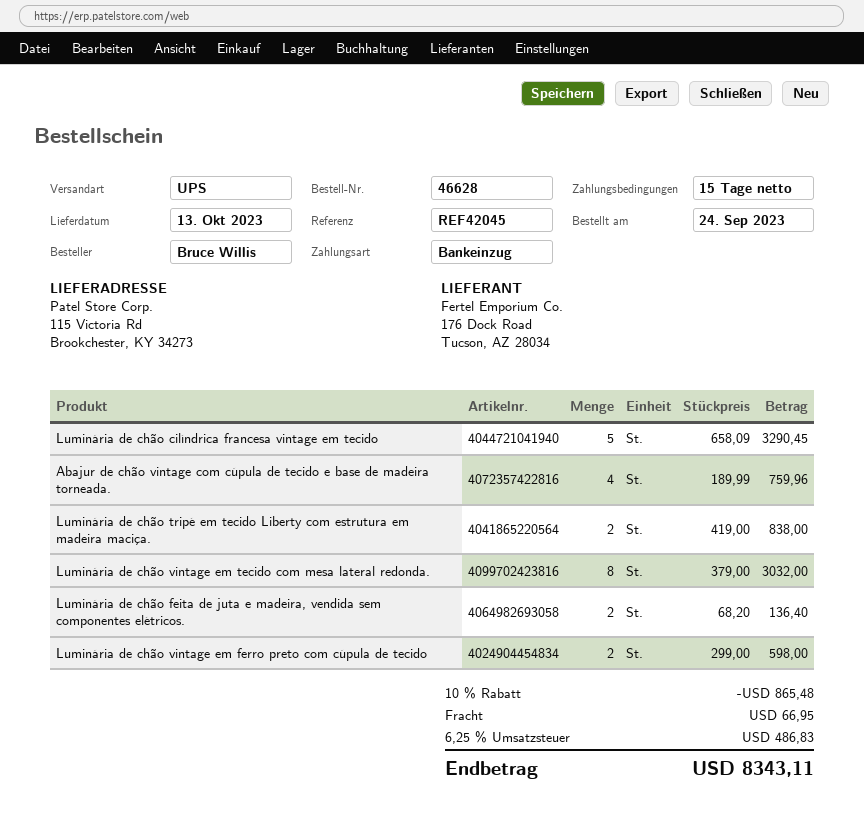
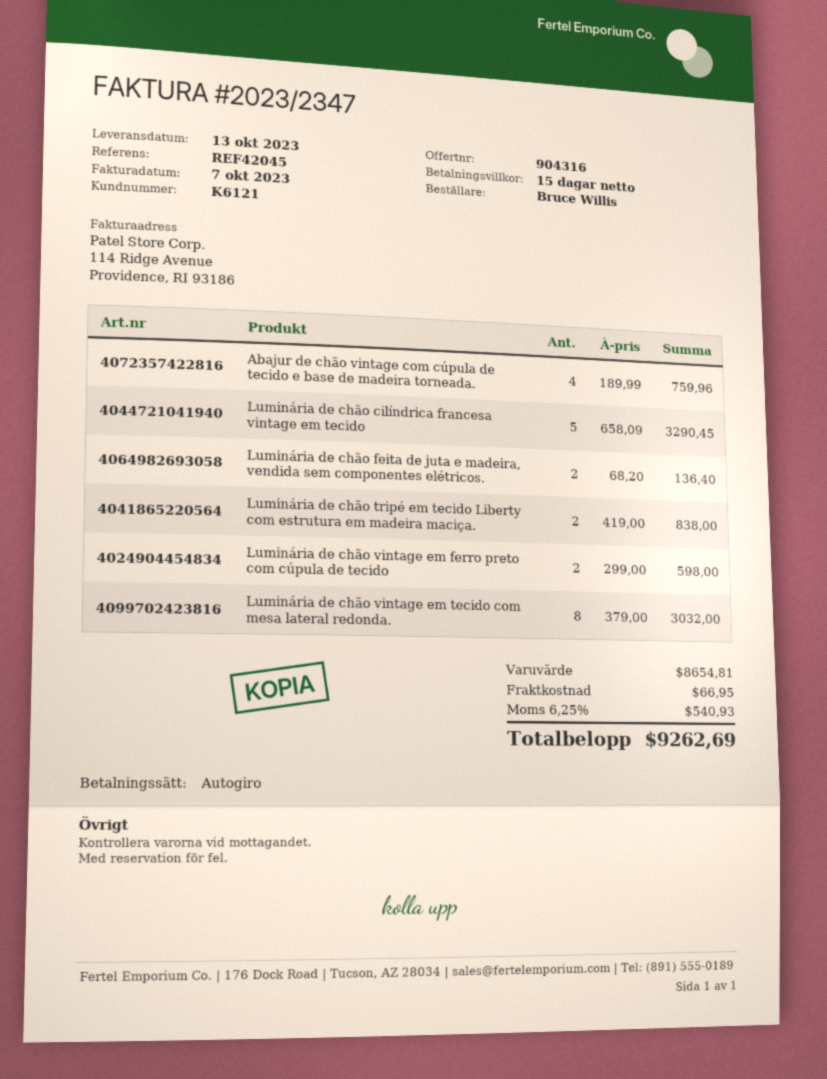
discount: 10% = 865.48 -> none
tax: 6.25% = 486.83 -> 6.25% = 540.93
total: 8343.11 -> 9262.69

